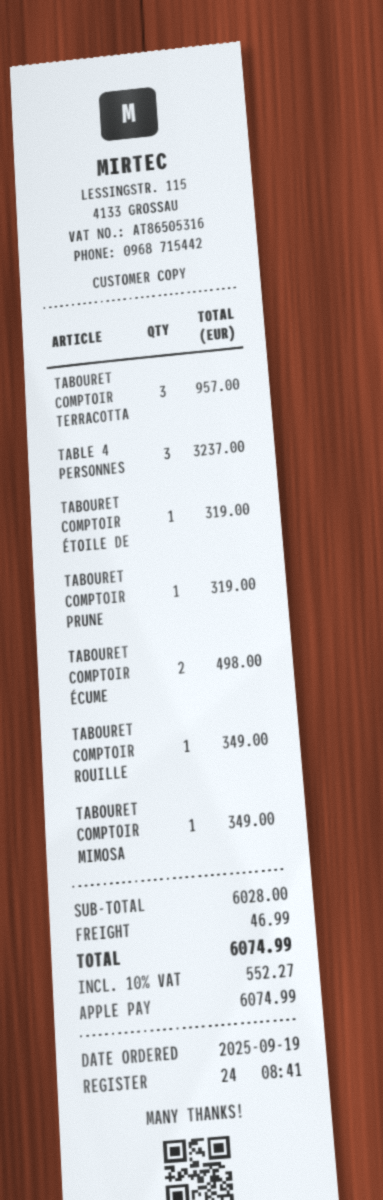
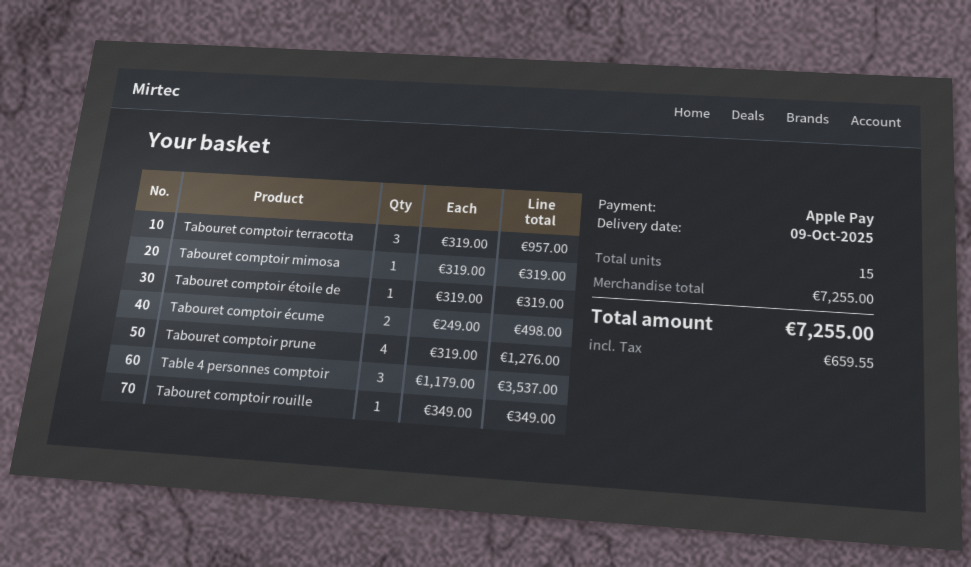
TABLE 4 PERSONNES: 3 for 3237.00 -> 3 for 3537.00
TABOURET COMPTOIR PRUNE: 1 for 319.00 -> 4 for 1276.00
TABOURET COMPTOIR MIMOSA: 1 for 349.00 -> 1 for 319.00
subtotal: 6028.00 -> 7255.00
shipping: 46.99 -> none
tax: 552.27 -> 659.55
total: 6074.99 -> 7255.00

